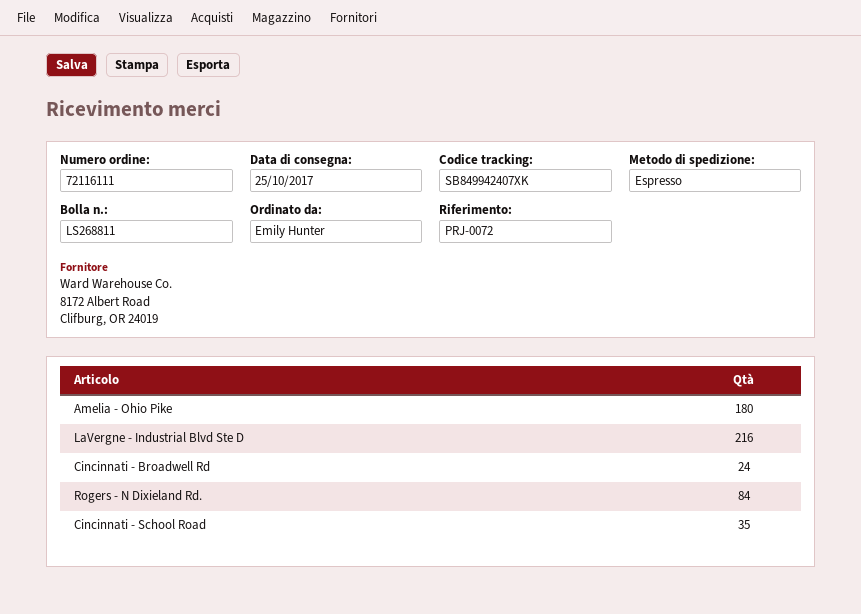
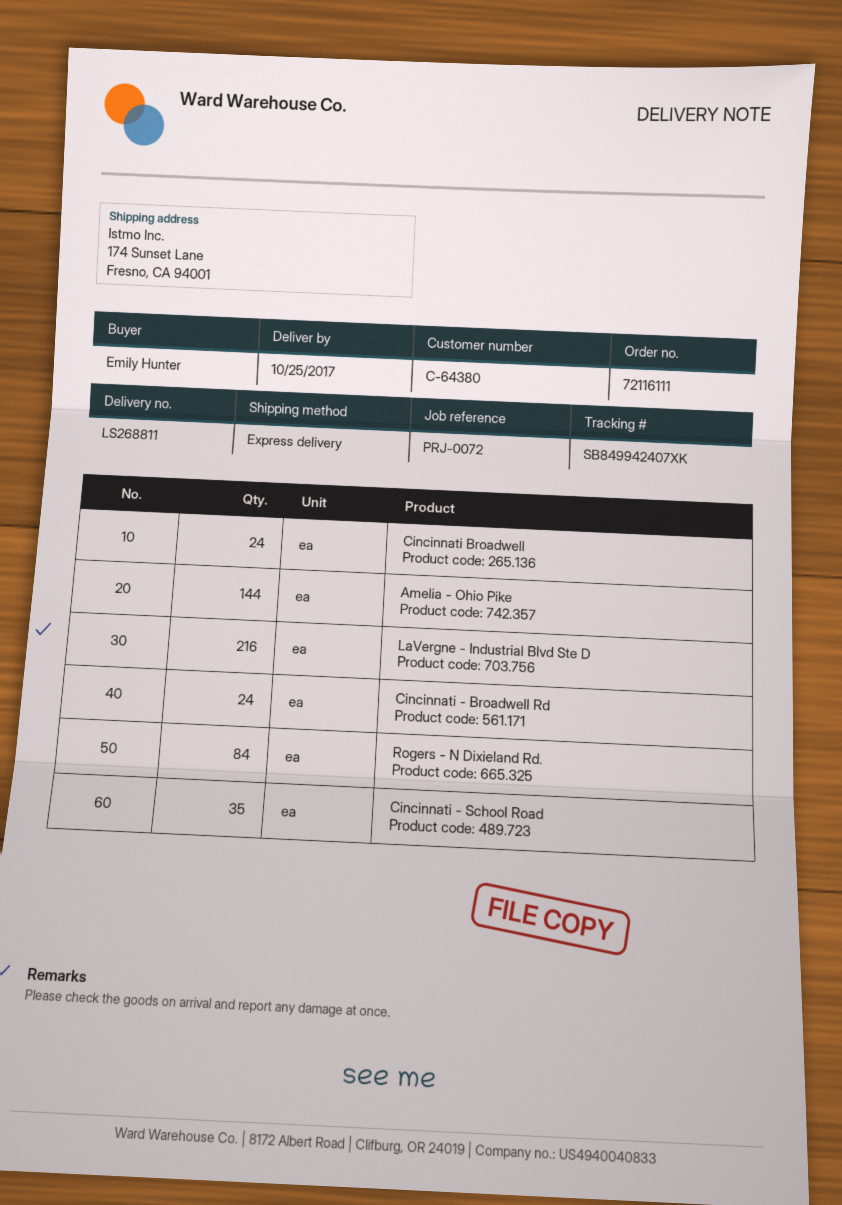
Amelia - Ohio Pike: 180 -> 144
Cincinnati Broadwell: none -> 24

